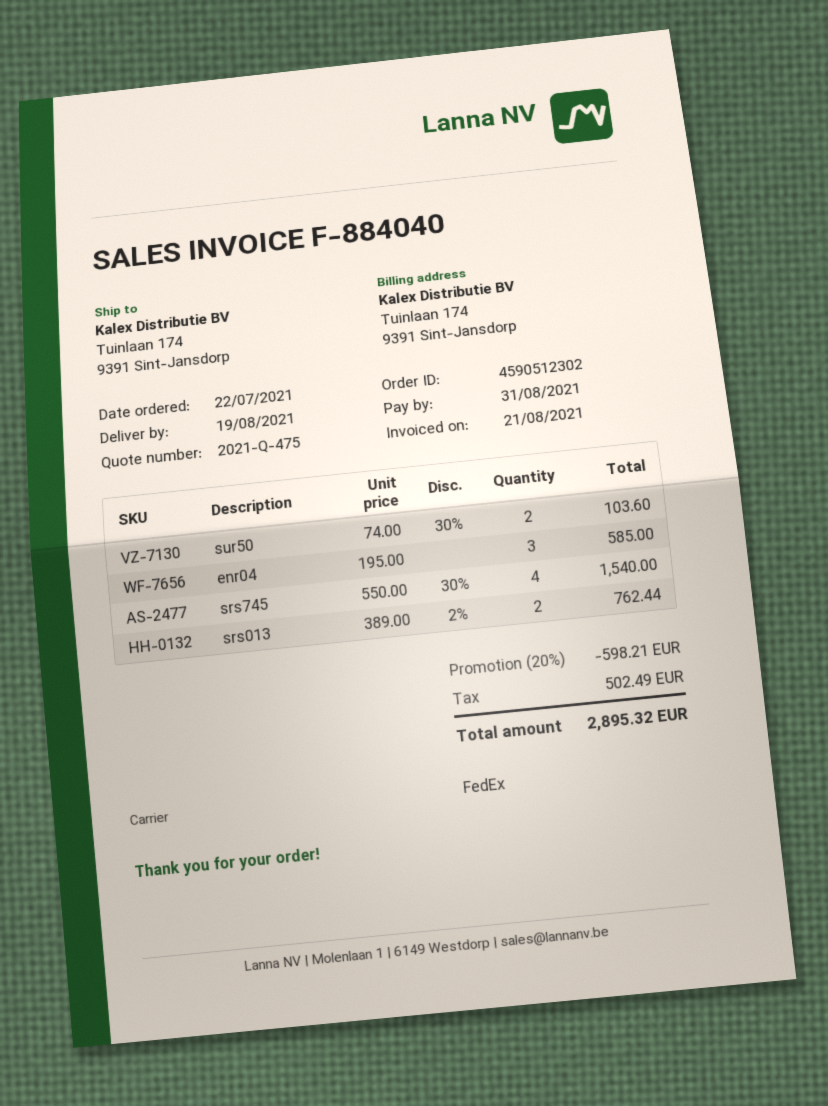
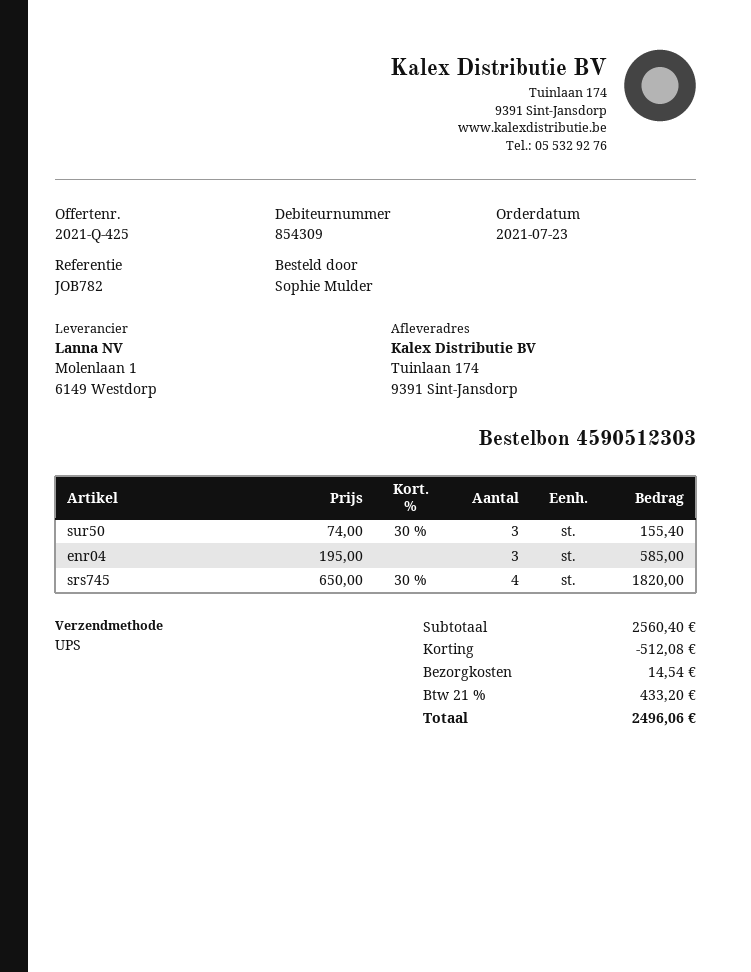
quote number: 2021-Q-475 -> 2021-Q-425
order number: 4590512302 -> 4590512303
order date: 2021-07-22 -> 2021-07-23
shipping method: FedEx -> UPS
sur50: 2 x 74.00 - 30% = 103.60 -> 3 x 74.00 - 30% = 155.40
srs745: 4 x 550.00 - 30% = 1540.00 -> 4 x 650.00 - 30% = 1820.00
srs013: 2 x 389.00 - 2% = 762.44 -> none
discount: 598.21 -> 512.08
shipping: none -> 14.54
tax: 502.49 -> 433.20
total: 2895.32 -> 2496.06

